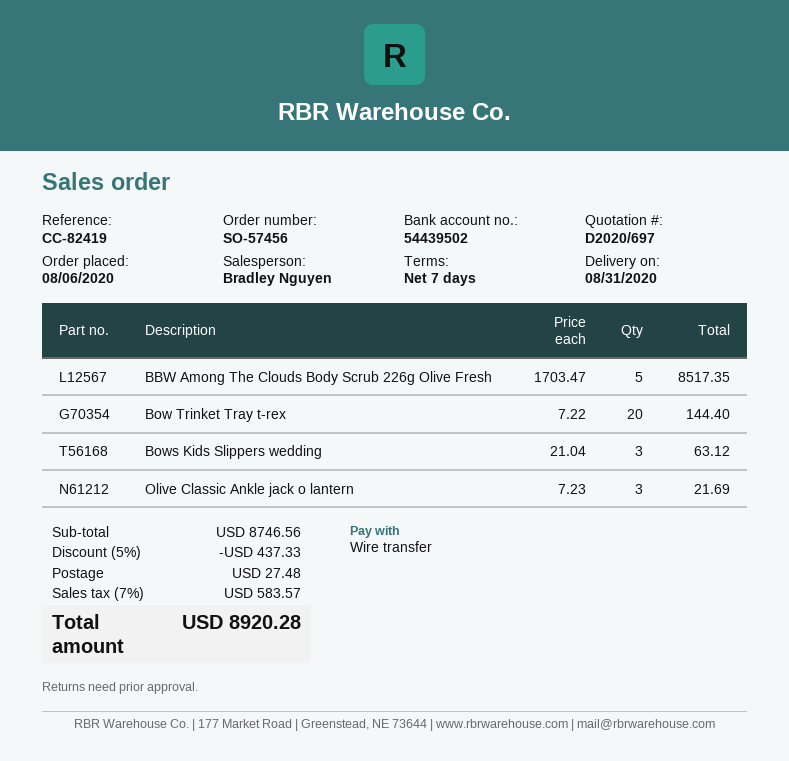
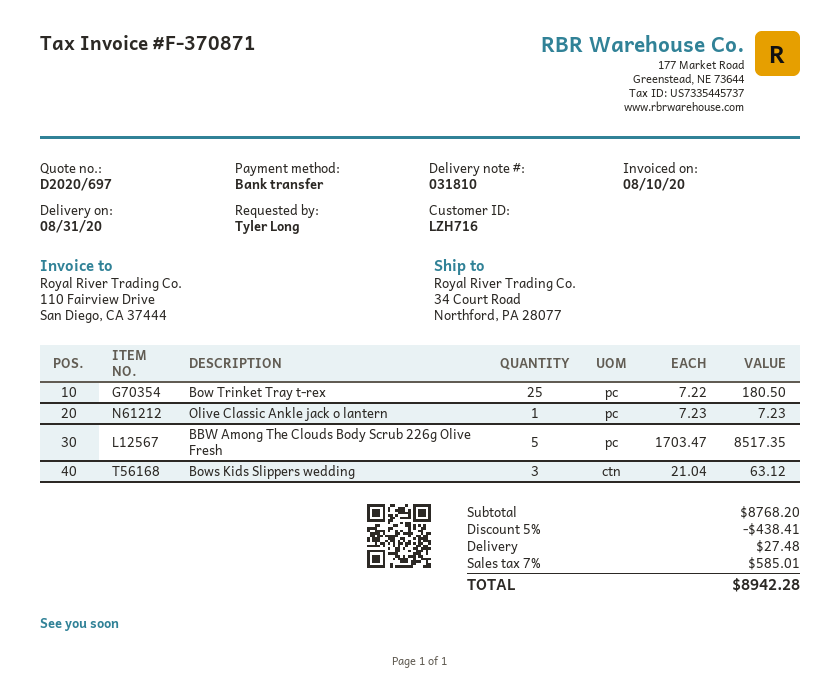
Bow Trinket Tray t-rex: 20 x 7.22 = 144.40 -> 25 x 7.22 = 180.50
Olive Classic Ankle jack o lantern: 3 x 7.23 = 21.69 -> 1 x 7.23 = 7.23
subtotal: 8746.56 -> 8768.20
discount: 5% = 437.33 -> 5% = 438.41
tax: 7% = 583.57 -> 7% = 585.01
total: 8920.28 -> 8942.28

